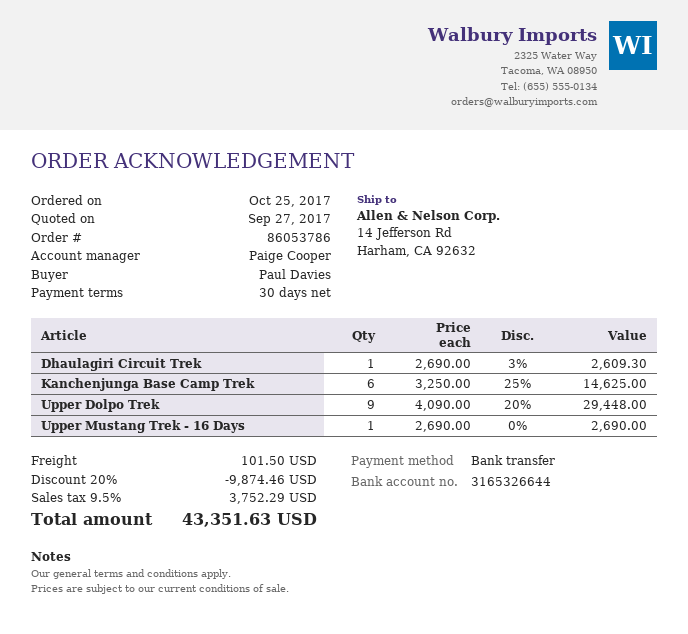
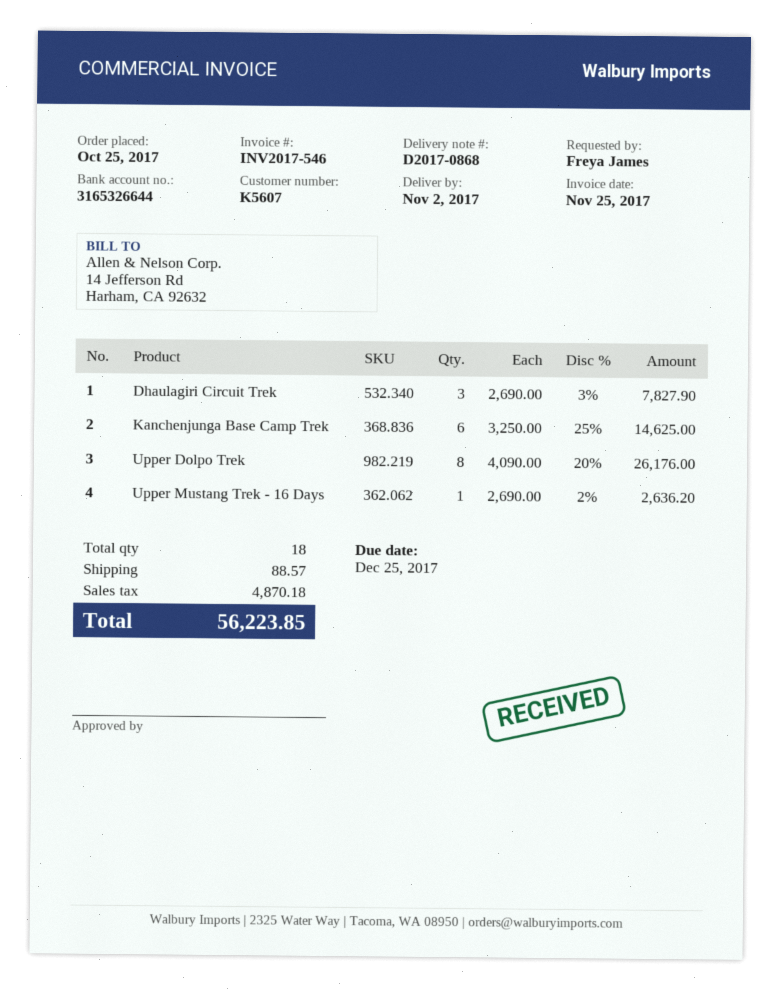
ordered by: Paul Davies -> Freya James
Dhaulagiri Circuit Trek: 1 x 2690.00 - 3% = 2609.30 -> 3 x 2690.00 - 3% = 7827.90
Upper Dolpo Trek: 9 x 4090.00 - 20% = 29448.00 -> 8 x 4090.00 - 20% = 26176.00
Upper Mustang Trek - 16 Days: 1 x 2690.00 = 2690.00 -> 1 x 2690.00 - 2% = 2636.20
discount: 20% = 9874.46 -> none
shipping: 101.50 -> 88.57
tax: 3752.29 -> 4870.18
total: 43351.63 -> 56223.85

